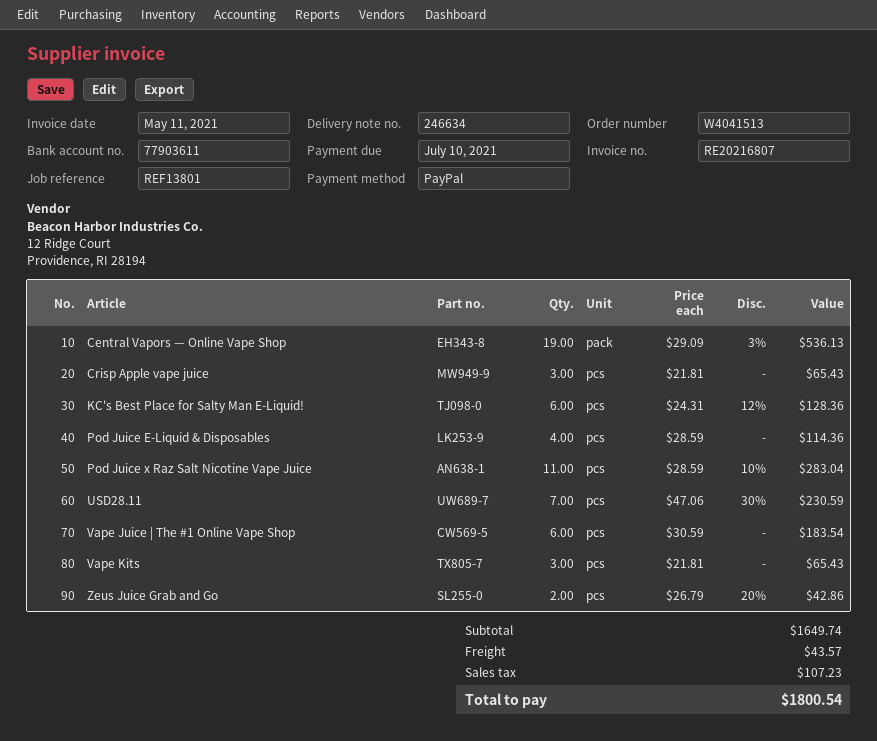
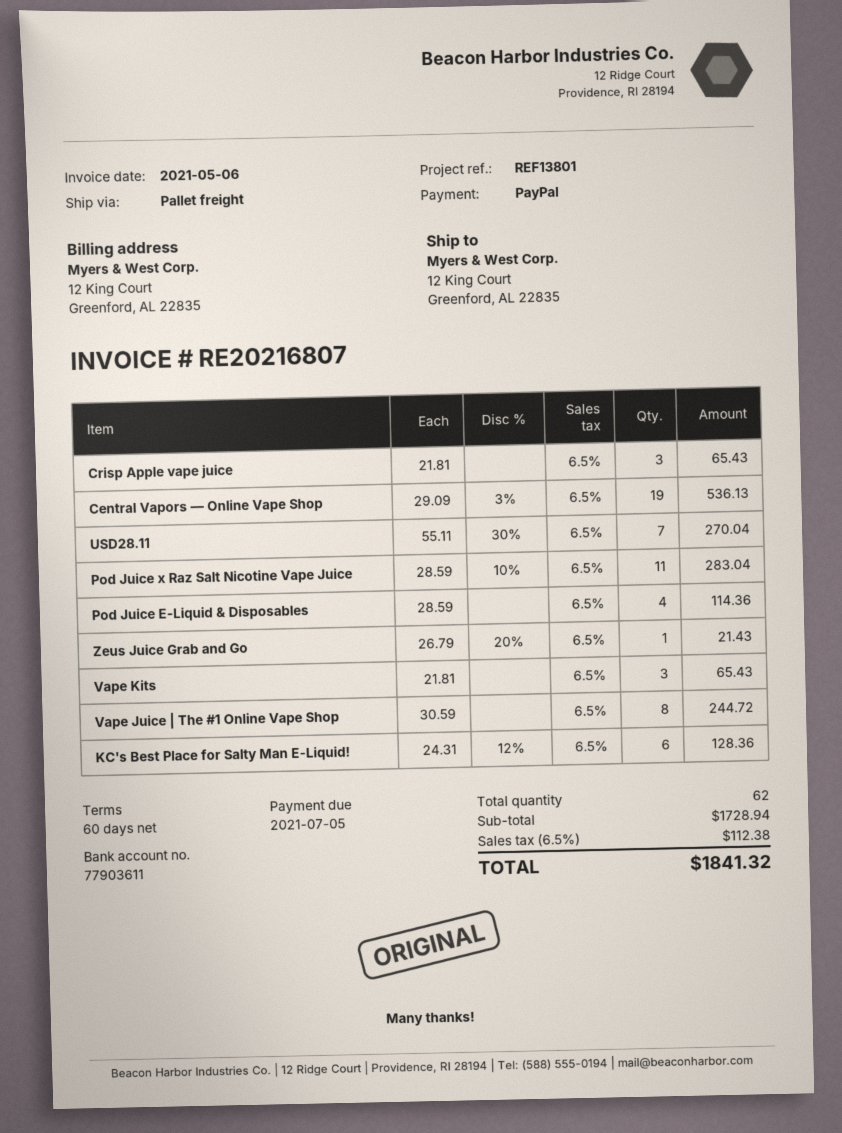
invoice date: 2021-05-11 -> 2021-05-06
due date: 2021-07-10 -> 2021-07-05
USD28.11: 7 x 47.06 - 30% = 230.59 -> 7 x 55.11 - 30% = 270.04
Vape Juice | The #1 Online Vape Shop: 6 x 30.59 = 183.54 -> 8 x 30.59 = 244.72
Zeus Juice Grab and Go: 2 x 26.79 - 20% = 42.86 -> 1 x 26.79 - 20% = 21.43
subtotal: 1649.74 -> 1728.94
shipping: 43.57 -> none
tax: 107.23 -> 112.38
total: 1800.54 -> 1841.32

